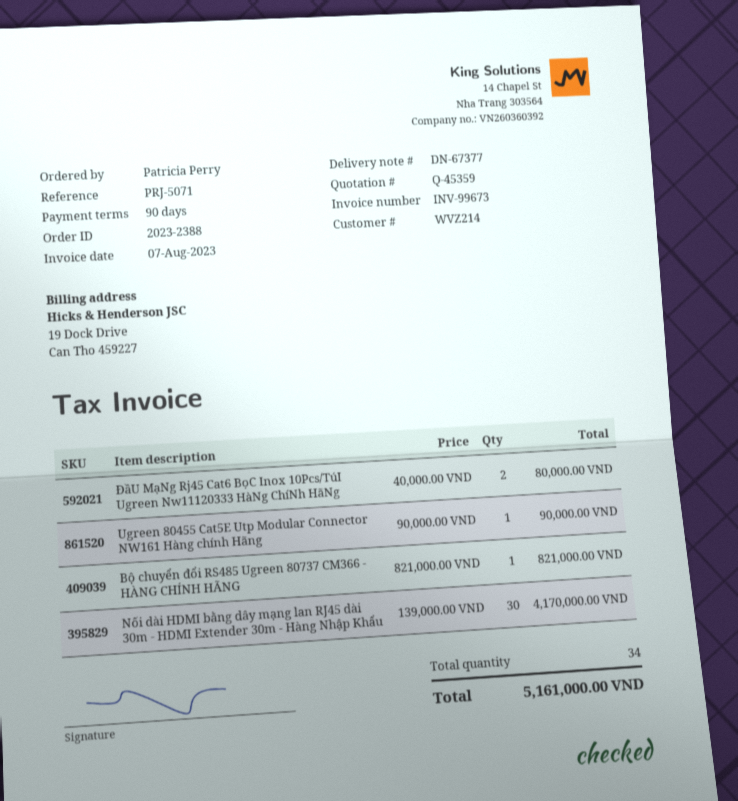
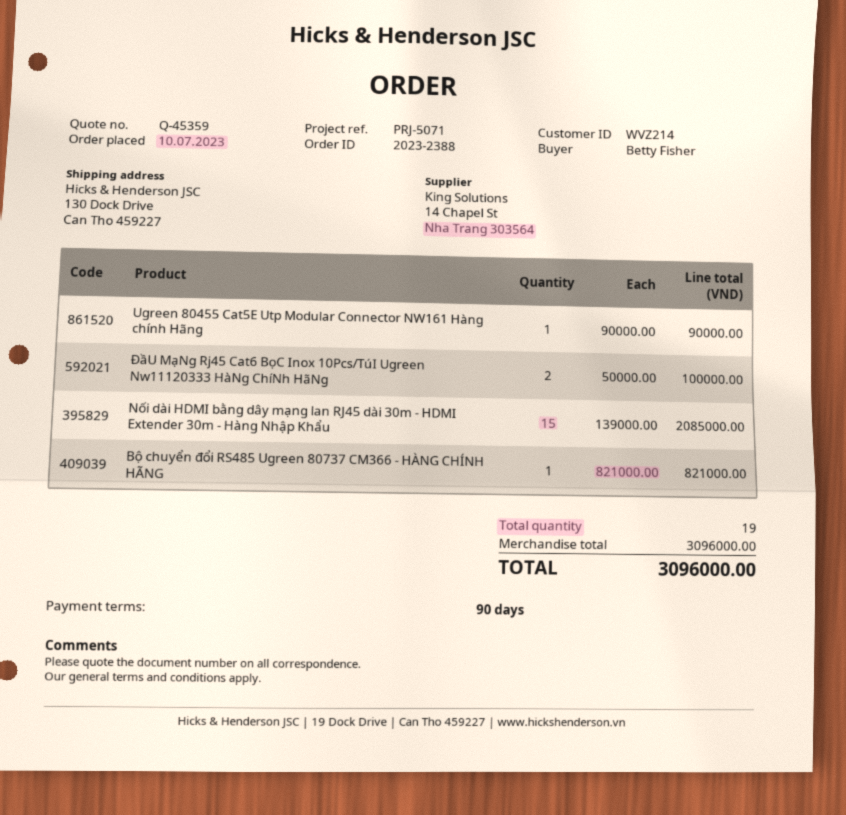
ordered by: Patricia Perry -> Betty Fisher
ĐầU MạNg Rj45 Cat6 BọC Inox 10Pcs/TúI Ugreen Nw11120333 HàNg ChíNh HãNg: 2 x 40000.00 = 80000.00 -> 2 x 50000.00 = 100000.00
Nối dài HDMI bằng dây mạng lan RJ45 dài 30m - HDMI Extender 30m - Hàng Nhập Khẩu: 30 x 139000.00 = 4170000.00 -> 15 x 139000.00 = 2085000.00
total quantity: 34 -> 19
total: 5161000.00 -> 3096000.00

